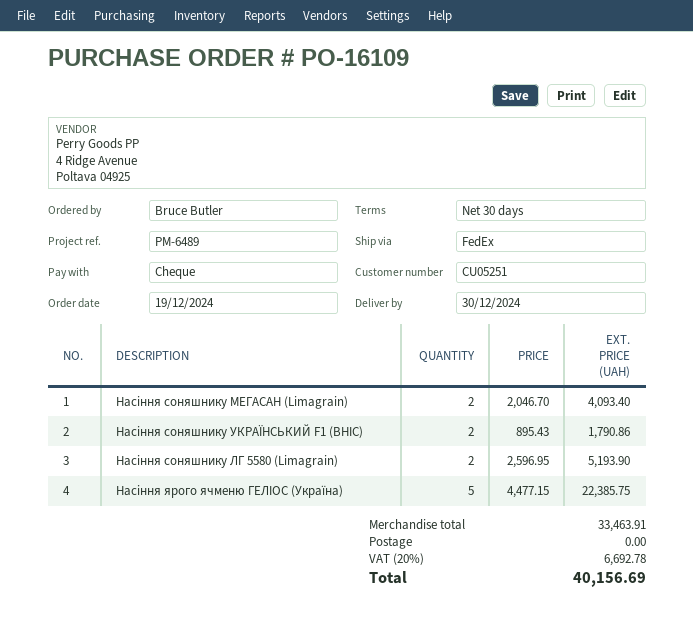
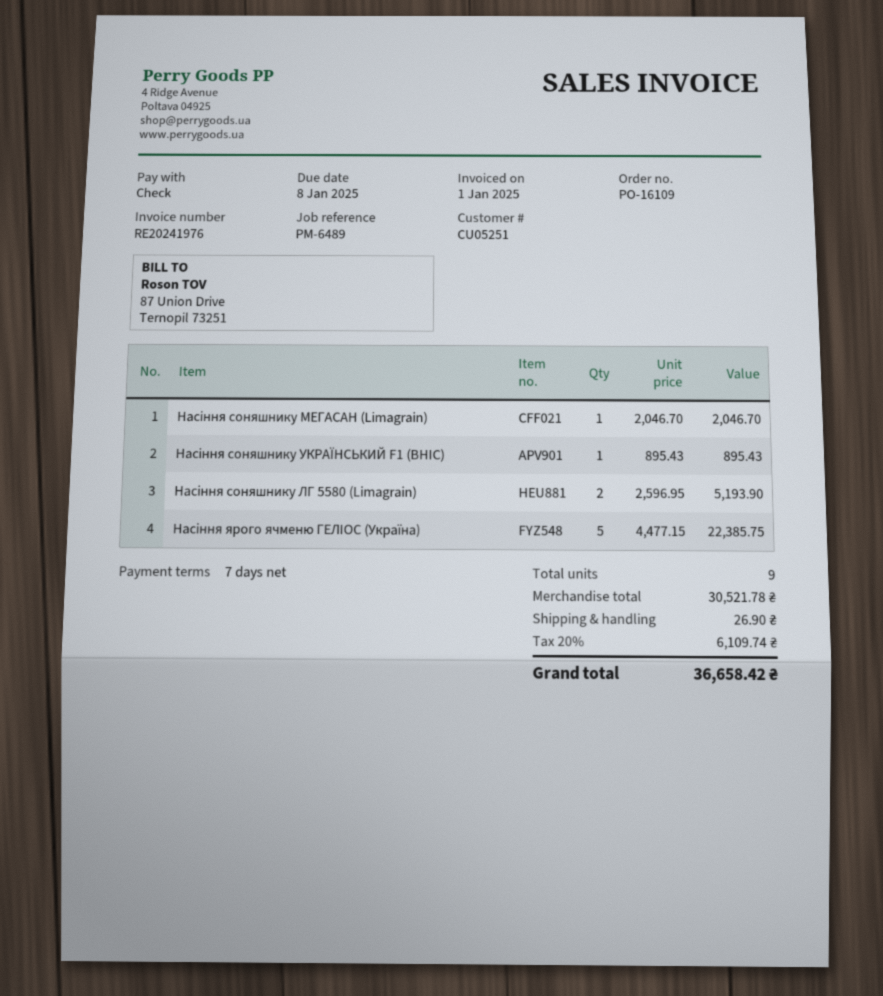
payment terms: 30 days -> 7 days
Насіння соняшнику МЕГАСАН (Limagrain): 2 x 2046.70 = 4093.40 -> 1 x 2046.70 = 2046.70
Насіння соняшнику УКРАЇНСЬКИЙ F1 (ВНІС): 2 x 895.43 = 1790.86 -> 1 x 895.43 = 895.43
subtotal: 33463.91 -> 30521.78
shipping: 0.00 -> 26.90
tax: 20% = 6692.78 -> 20% = 6109.74
total: 40156.69 -> 36658.42

